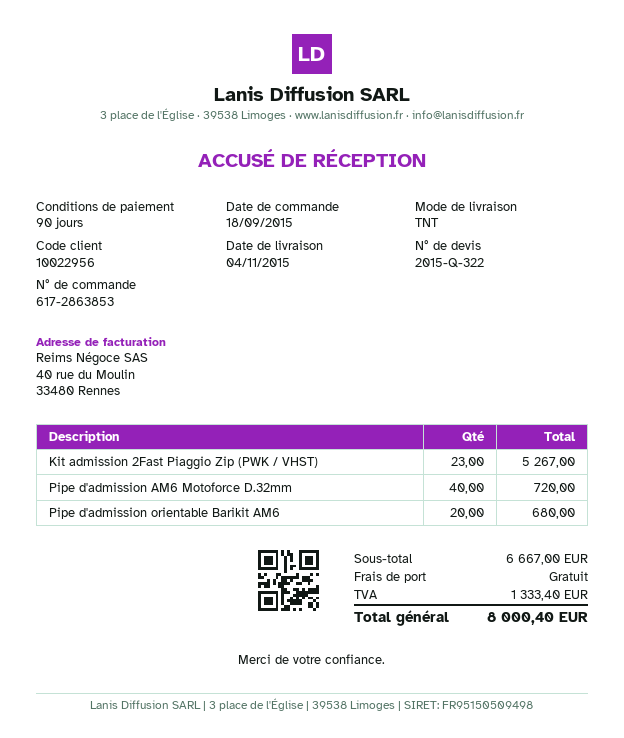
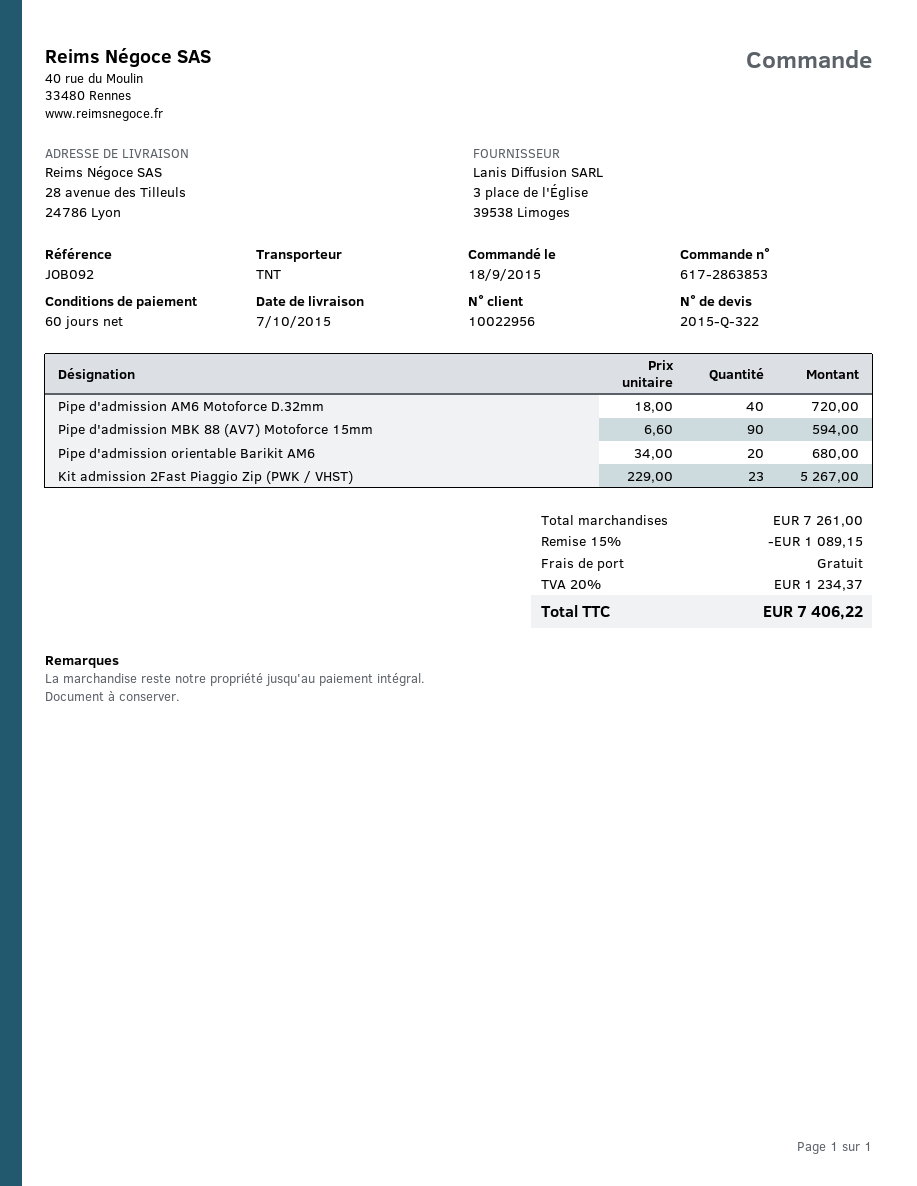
delivery date: 2015-11-04 -> 2015-10-07
payment terms: 90 days -> 60 days
Pipe d'admission MBK 88 (AV7) Motoforce 15mm: none -> 90 for 594.00
subtotal: 6667.00 -> 7261.00
discount: none -> 15% = 1089.15
tax: 1333.40 -> 1234.37
total: 8000.40 -> 7406.22

